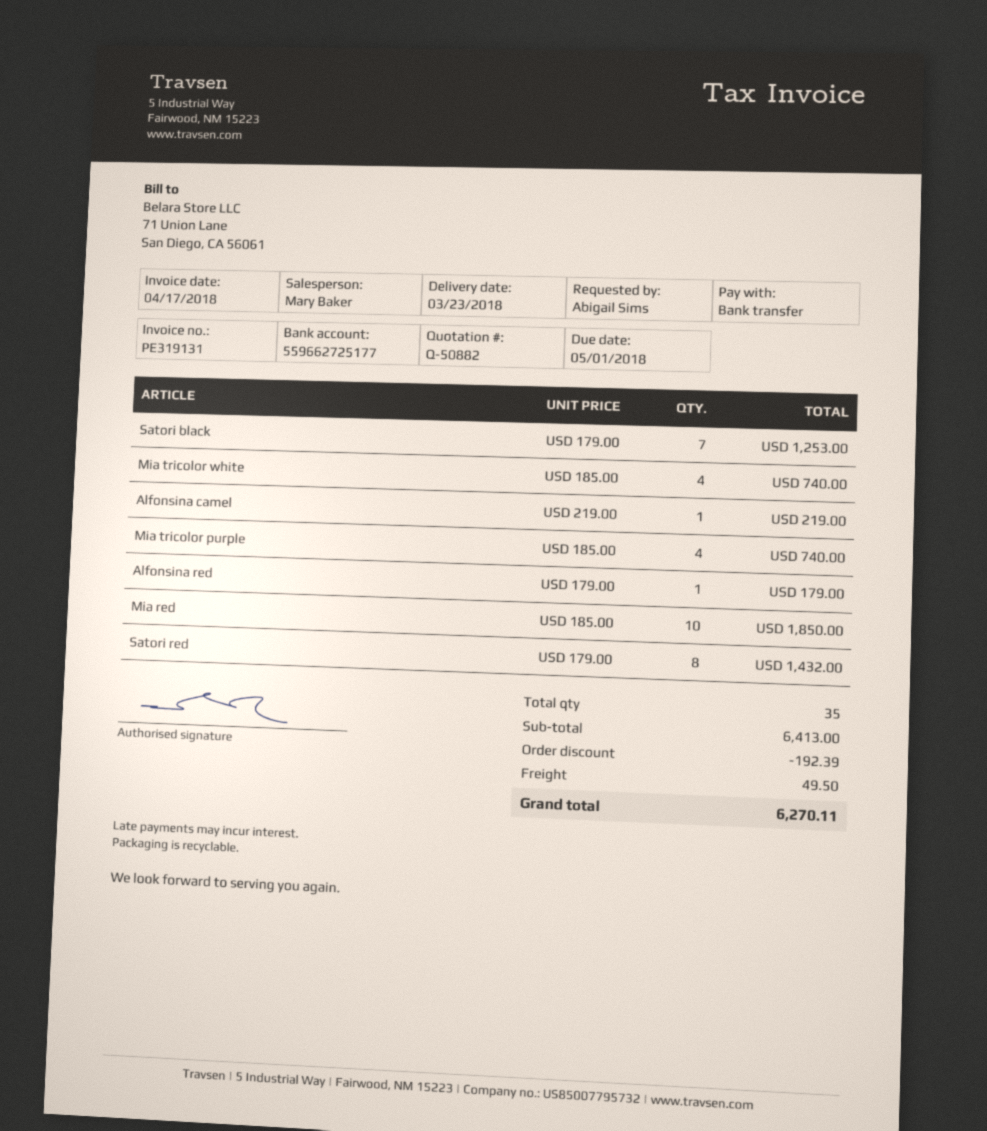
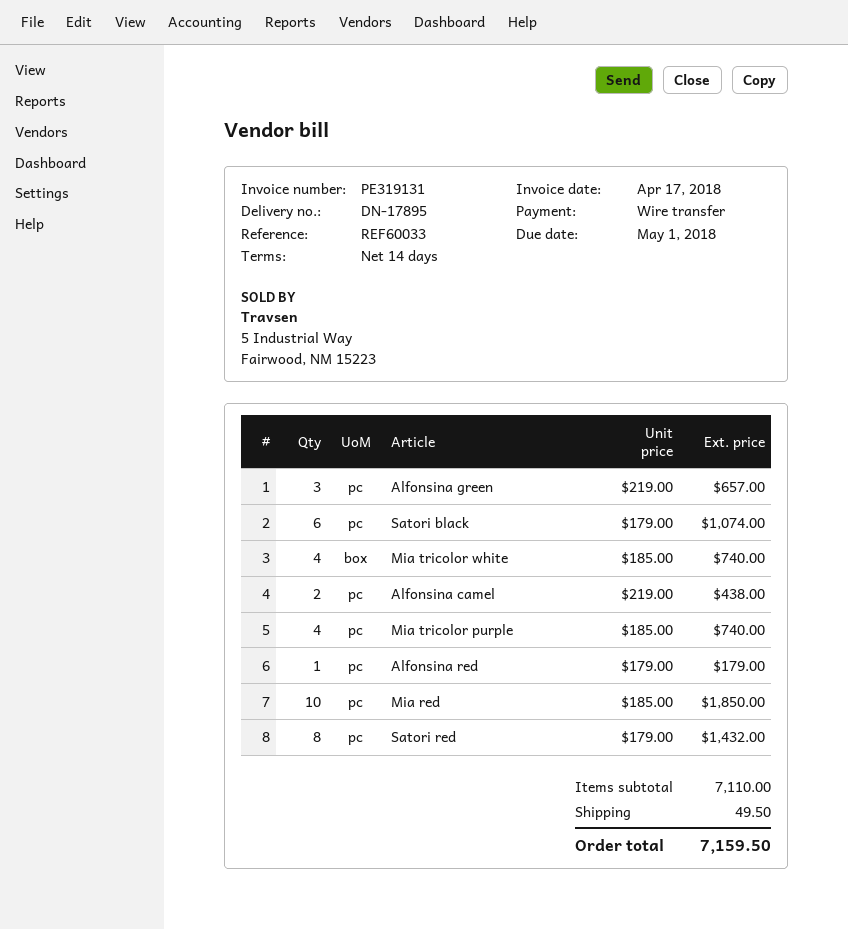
Satori black: 7 x 179.00 = 1253.00 -> 6 x 179.00 = 1074.00
Alfonsina camel: 1 x 219.00 = 219.00 -> 2 x 219.00 = 438.00
Alfonsina green: none -> 3 x 219.00 = 657.00
subtotal: 6413.00 -> 7110.00
discount: 192.39 -> none
total: 6270.11 -> 7159.50

